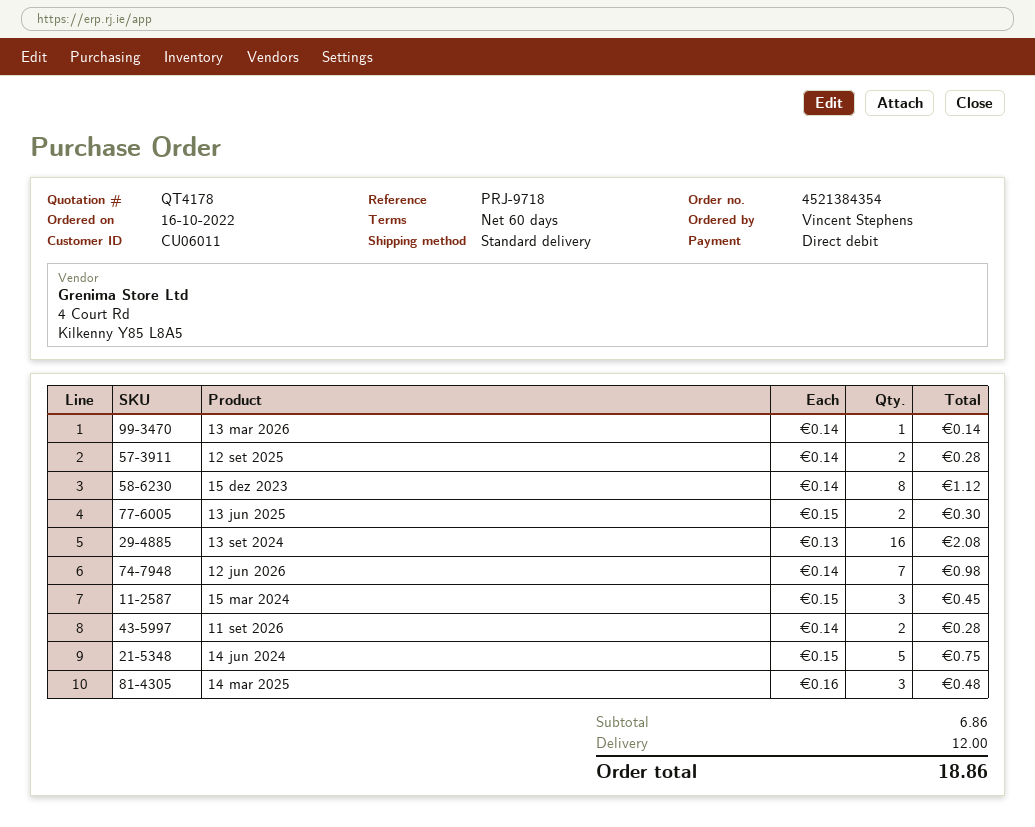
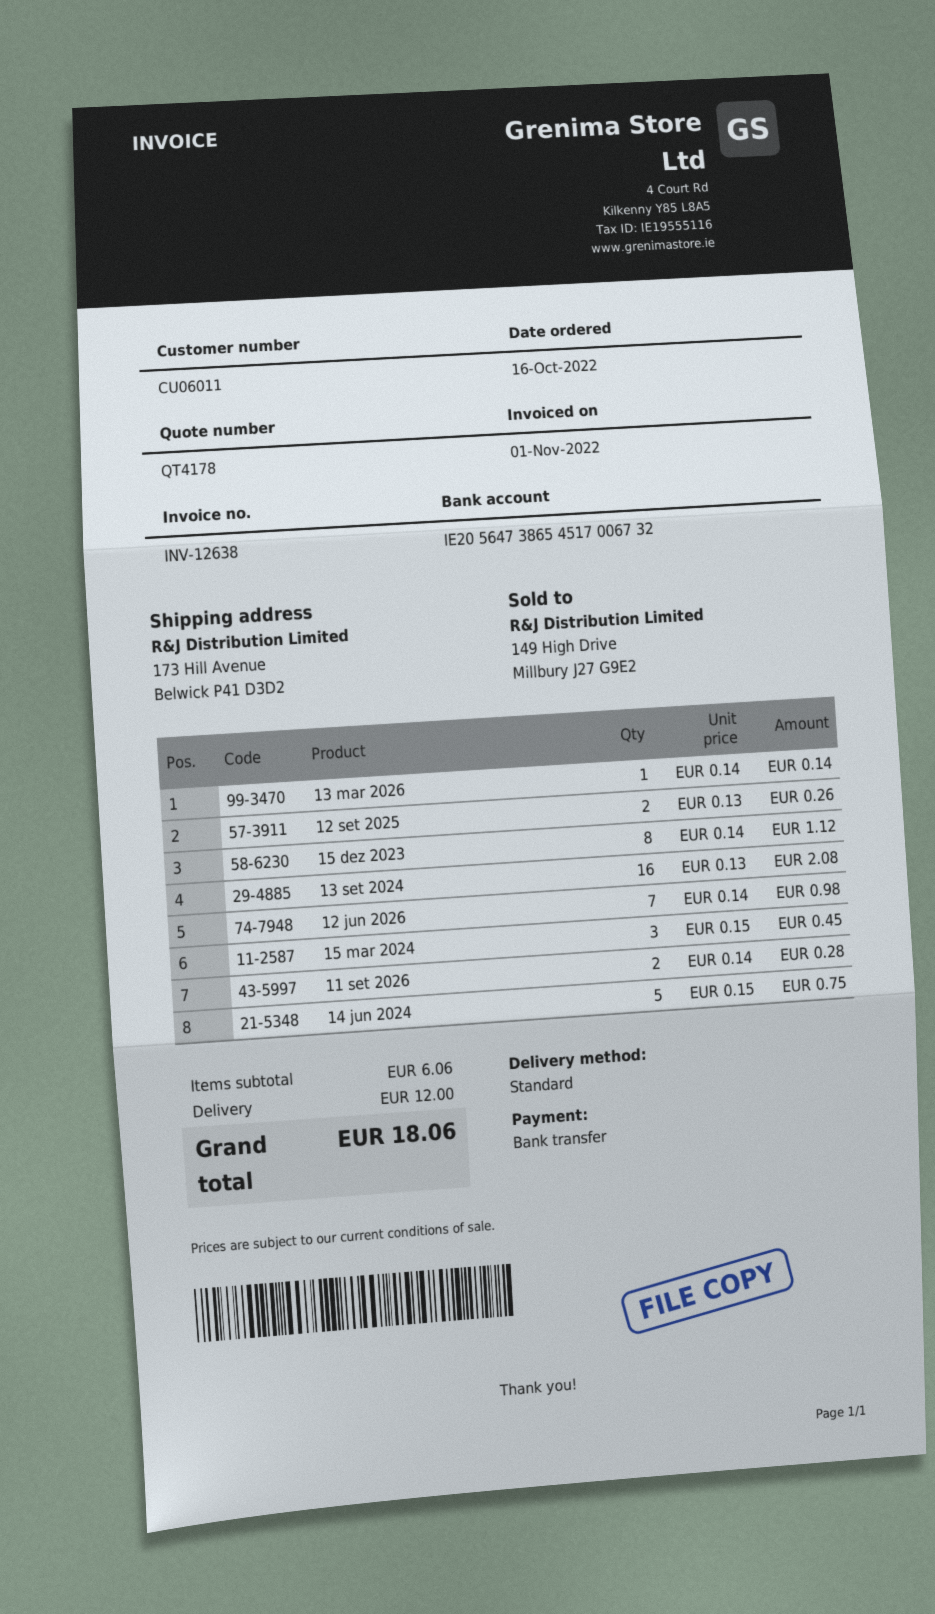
payment method: direct debit -> bank transfer
12 set 2025: 2 x 0.14 = 0.28 -> 2 x 0.13 = 0.26
13 jun 2025: 2 x 0.15 = 0.30 -> none
14 mar 2025: 3 x 0.16 = 0.48 -> none
subtotal: 6.86 -> 6.06
total: 18.86 -> 18.06

